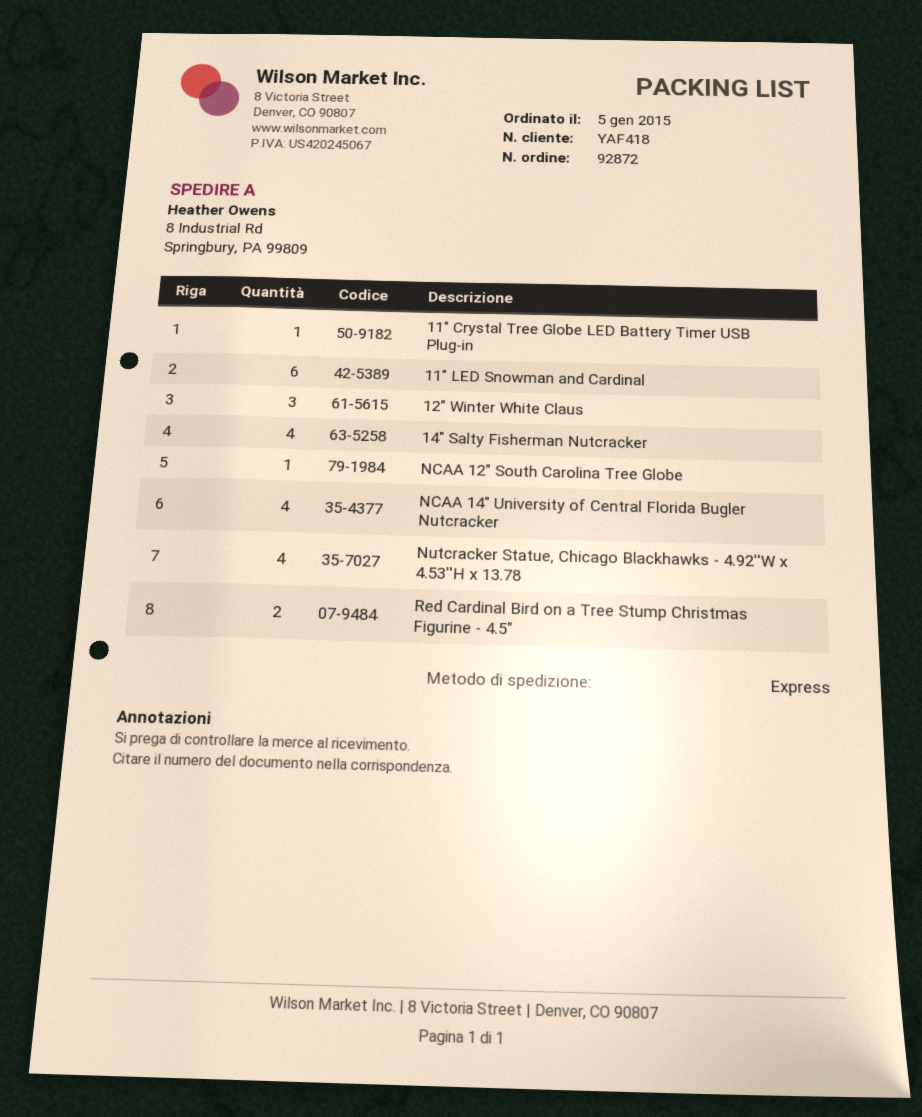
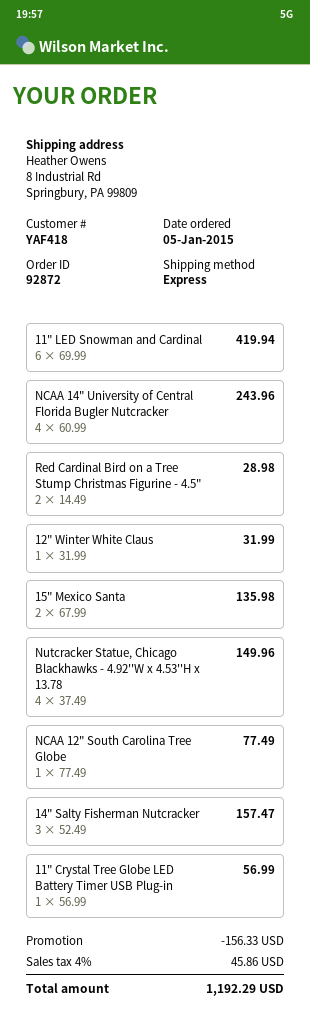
12" Winter White Claus: 3 -> 1
14" Salty Fisherman Nutcracker: 4 -> 3
15" Mexico Santa: none -> 2

